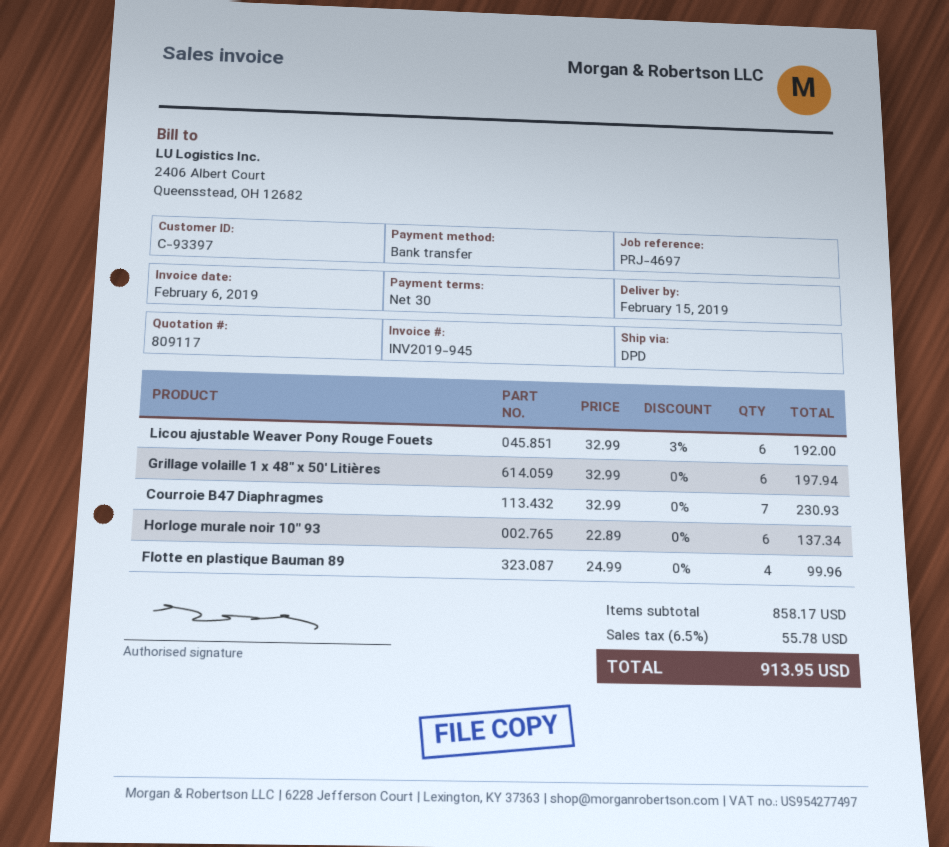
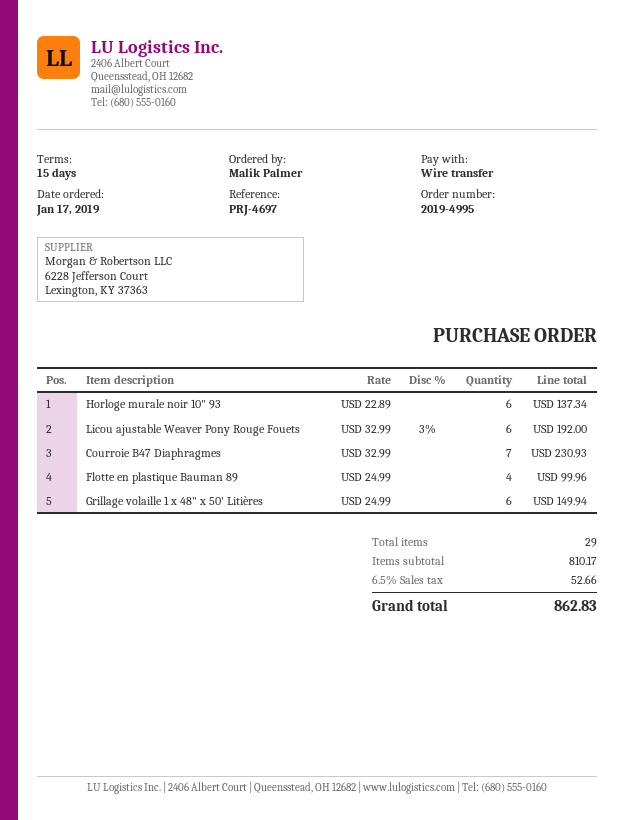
payment terms: 30 days -> 15 days
Grillage volaille 1 x 48" x 50' Litières: 6 x 32.99 = 197.94 -> 6 x 24.99 = 149.94
subtotal: 858.17 -> 810.17
tax: 6.5% = 55.78 -> 6.5% = 52.66
total: 913.95 -> 862.83

